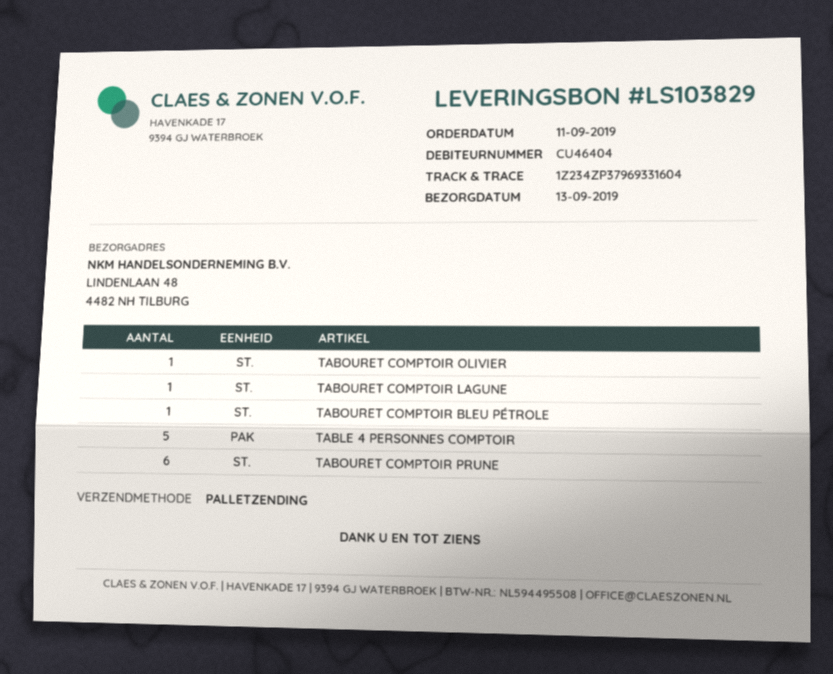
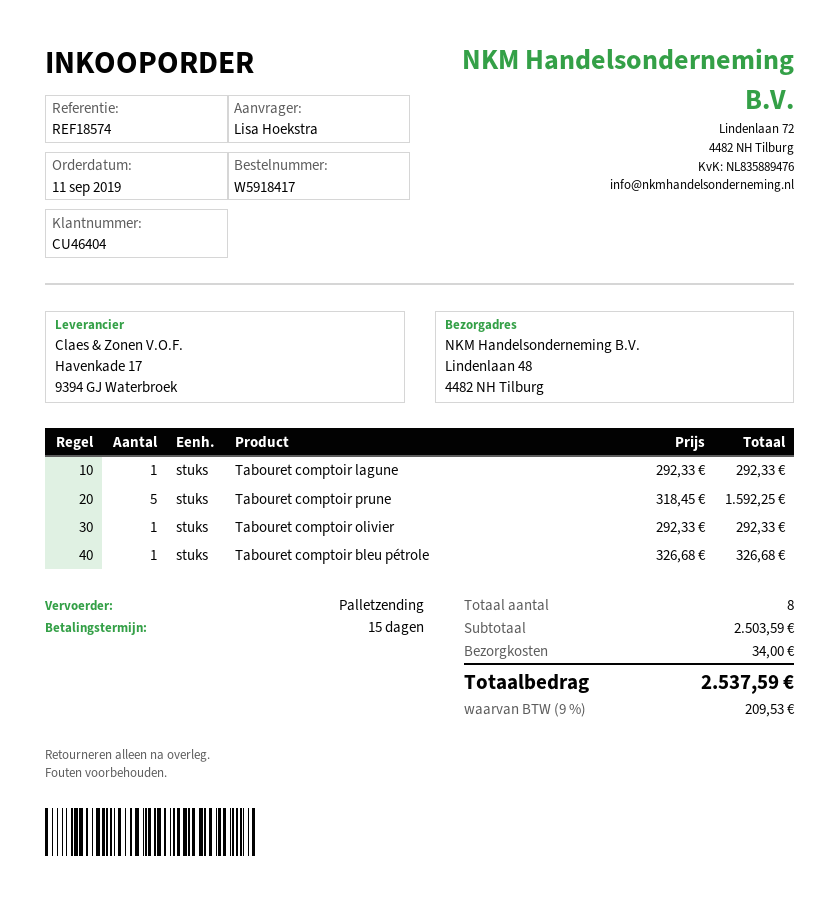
TABLE 4 PERSONNES COMPTOIR: 5 -> none
TABOURET COMPTOIR PRUNE: 6 -> 5

